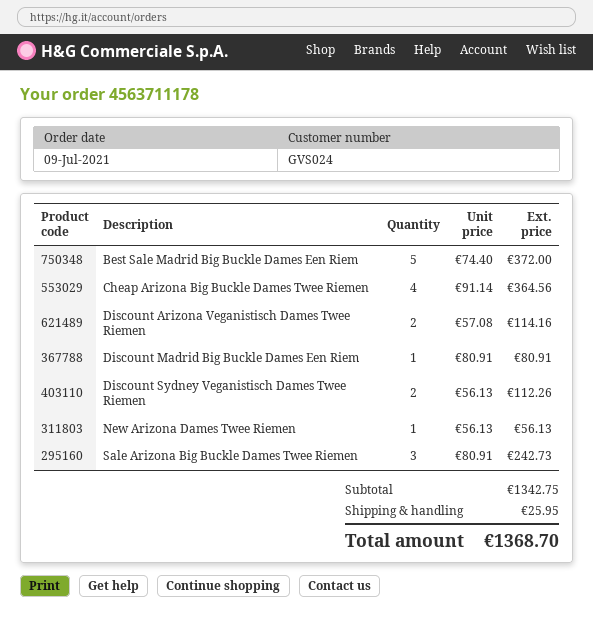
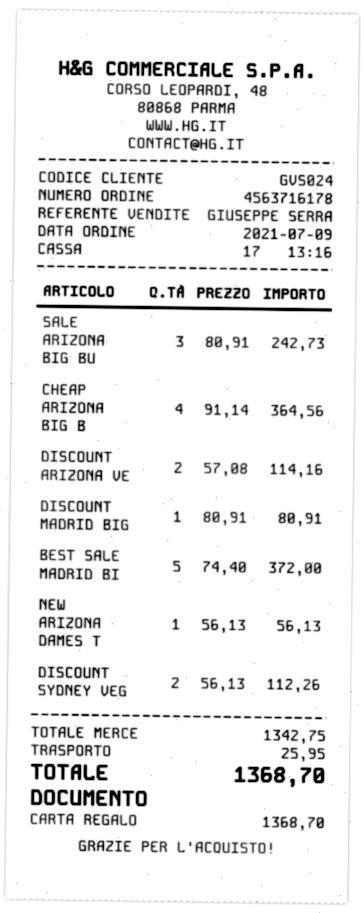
order number: 4563711178 -> 4563716178

